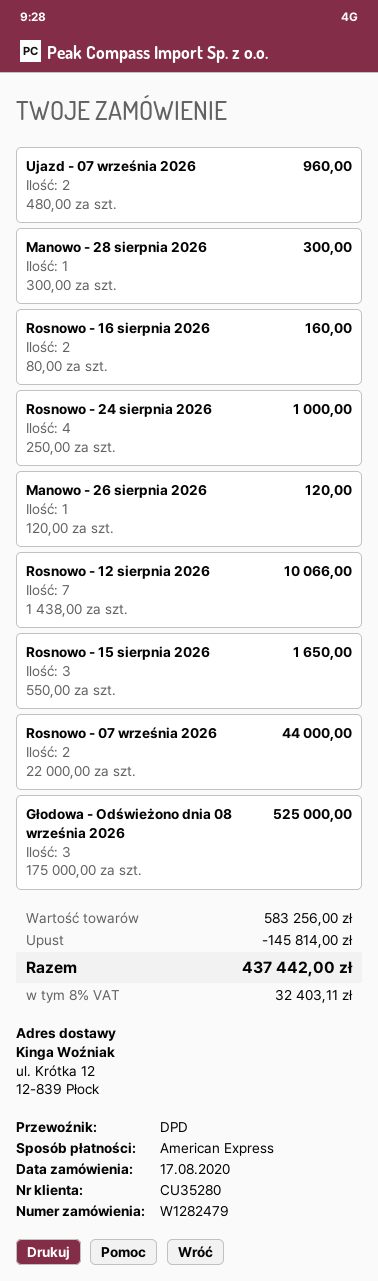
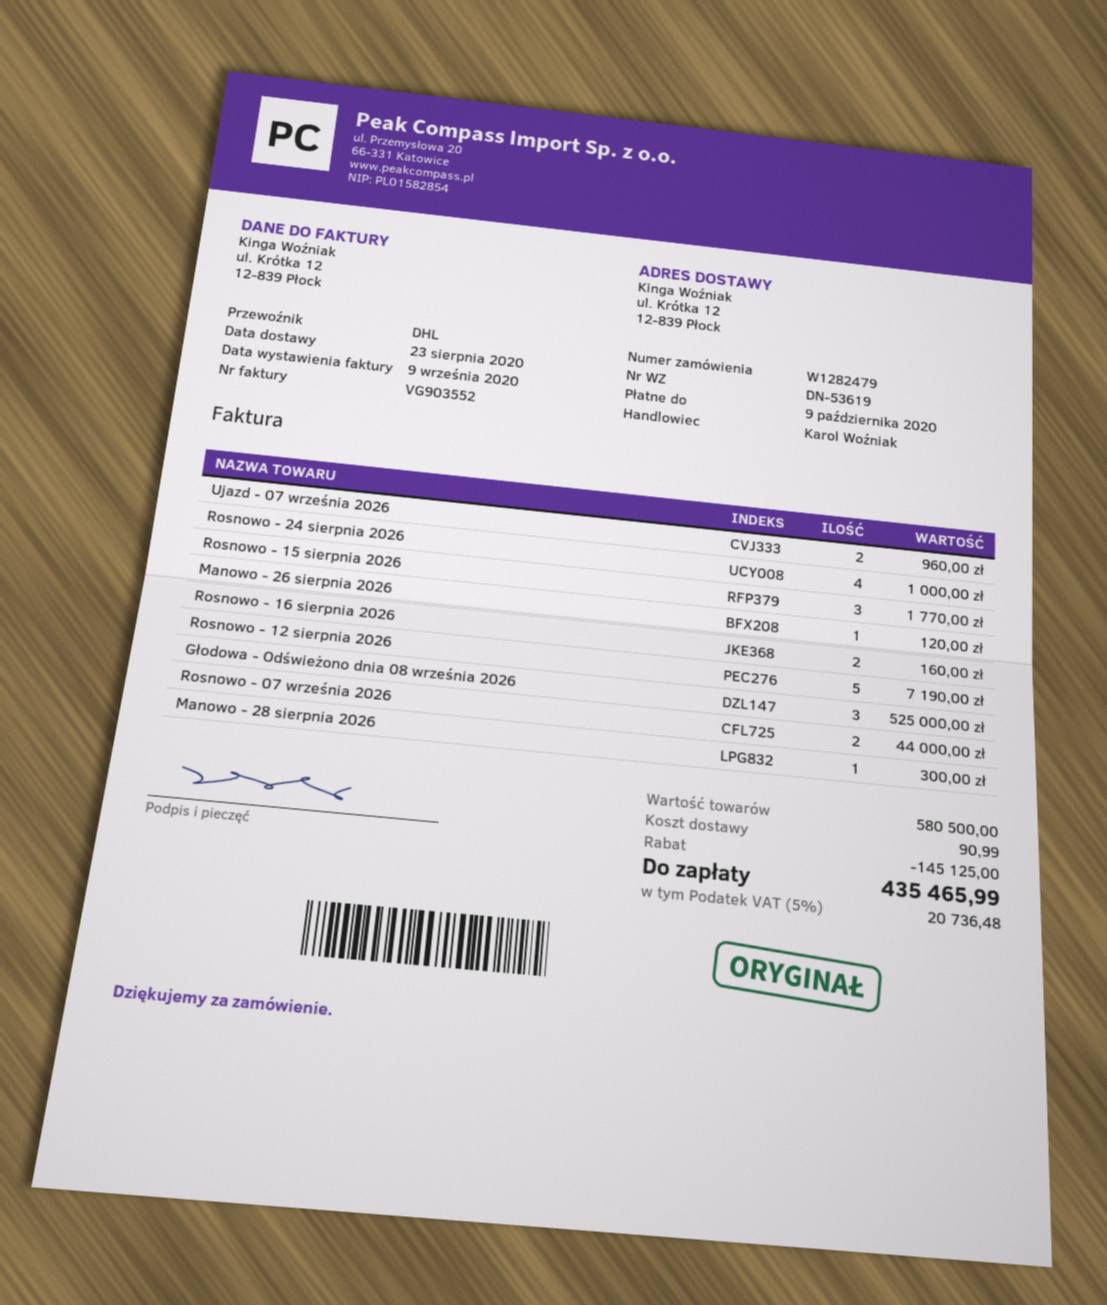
shipping method: DPD -> DHL
Rosnowo - 12 sierpnia 2026: 7 for 10066.00 -> 5 for 7190.00
Rosnowo - 15 sierpnia 2026: 3 for 1650.00 -> 3 for 1770.00
subtotal: 583256.00 -> 580500.00
discount: 145814.00 -> 145125.00
shipping: none -> 90.99
tax: 8% = 32403.11 -> 5% = 20736.48
total: 437442.00 -> 435465.99

